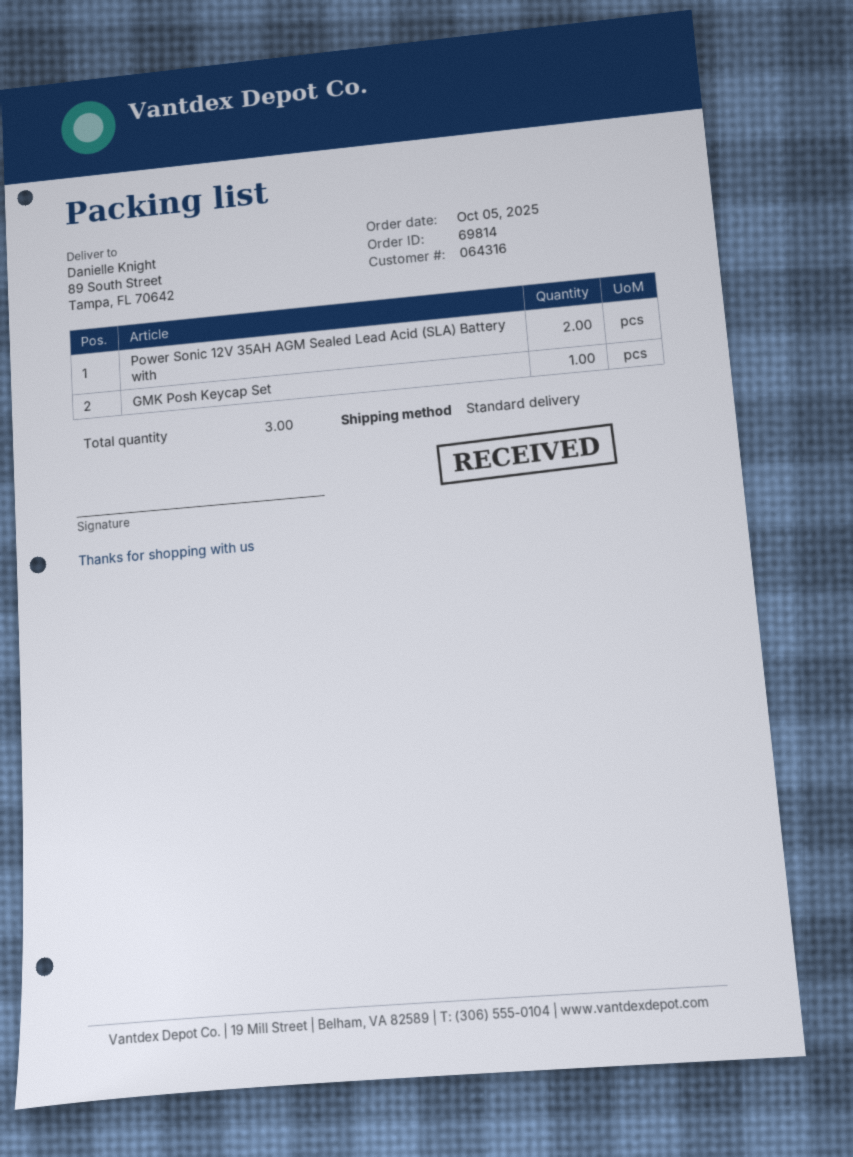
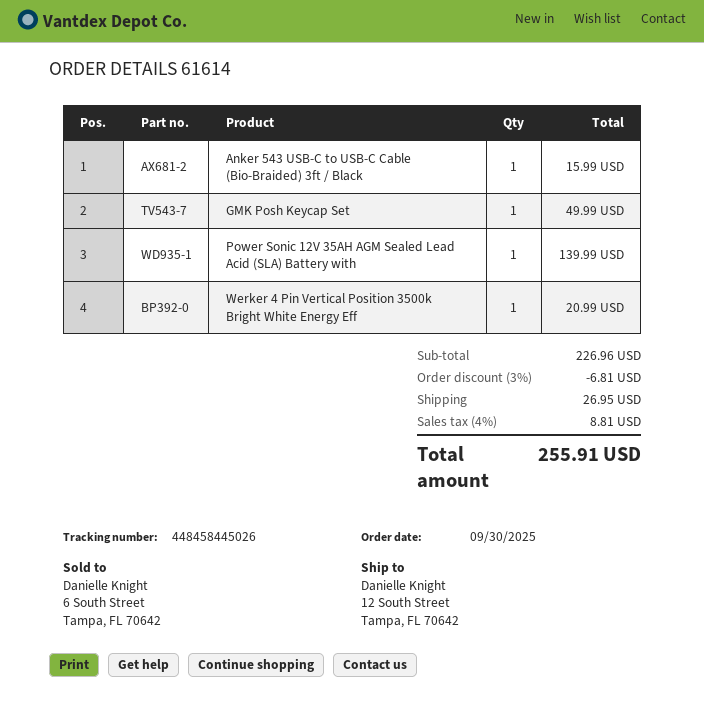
order number: 69814 -> 61614
order date: 2025-10-05 -> 2025-09-30
ship to: 89 South Street, Tampa, FL 70642 -> 12 South Street, Tampa, FL 70642
Power Sonic 12V 35AH AGM Sealed Lead Acid (SLA) Battery with: 2 -> 1
Anker 543 USB-C to USB-C Cable (Bio-Braided) 3ft / Black: none -> 1
Werker 4 Pin Vertical Position 3500k Bright White Energy Eff: none -> 1

